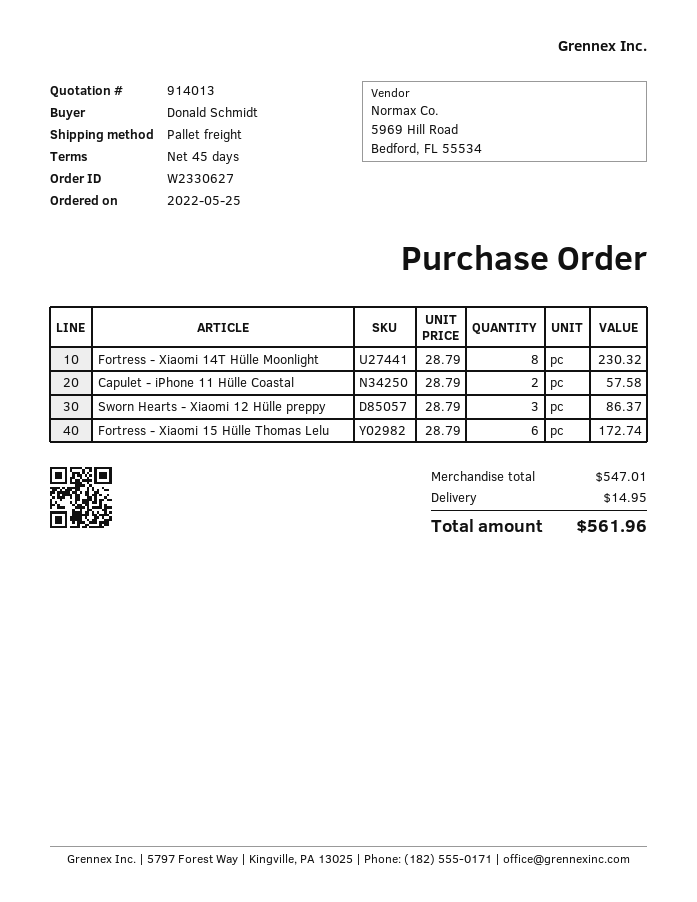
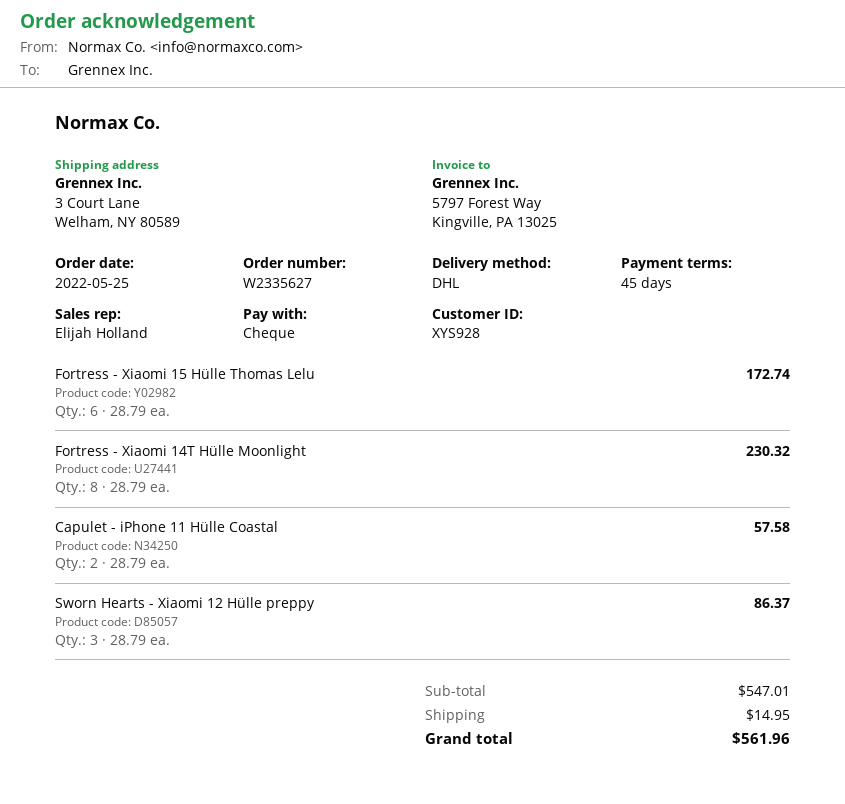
order number: W2330627 -> W2335627
shipping method: pallet freight -> DHL

